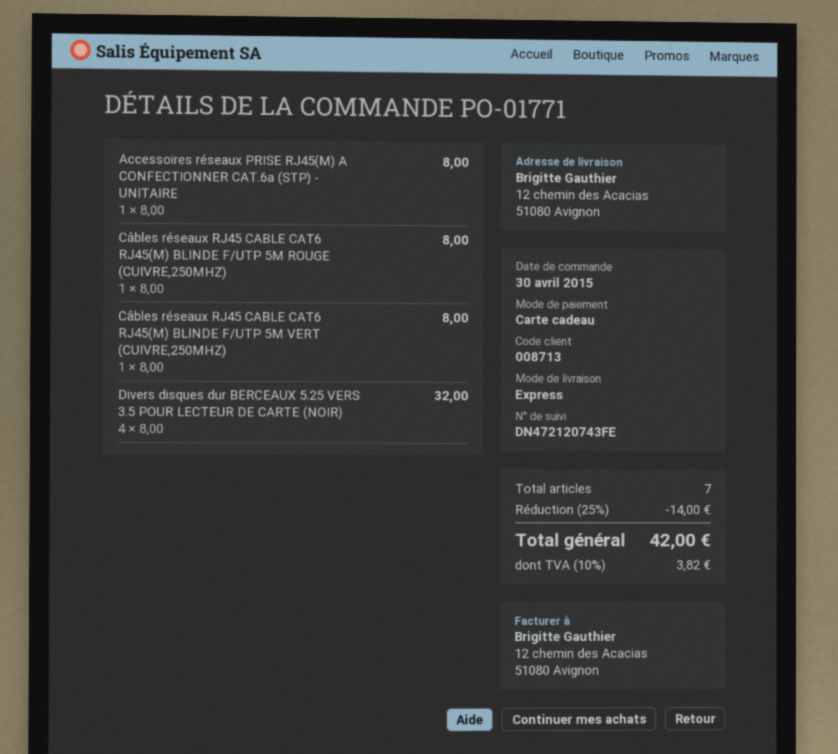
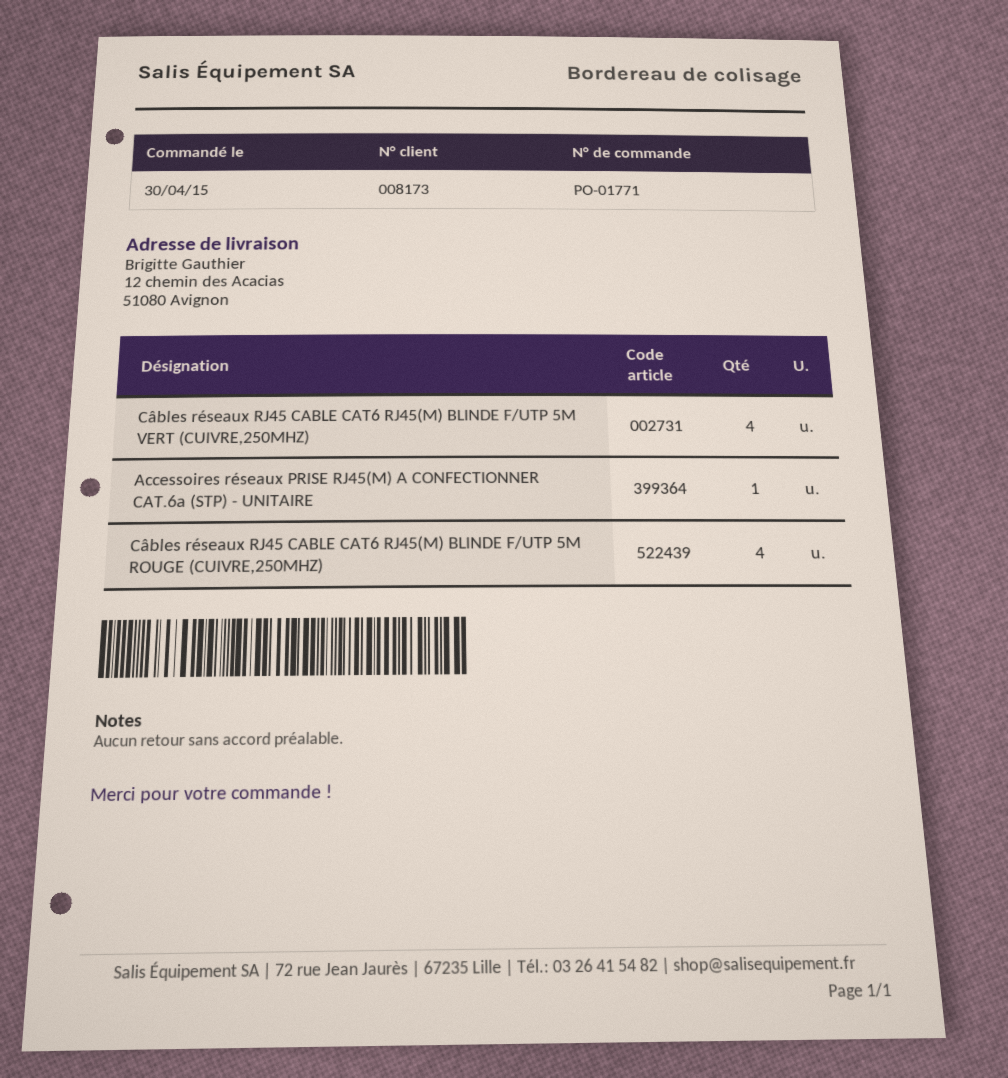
customer number: 008713 -> 008173
Câbles réseaux RJ45 CABLE CAT6 RJ45(M) BLINDE F/UTP 5M ROUGE (CUIVRE,250MHZ): 1 -> 4
Câbles réseaux RJ45 CABLE CAT6 RJ45(M) BLINDE F/UTP 5M VERT (CUIVRE,250MHZ): 1 -> 4
Divers disques dur BERCEAUX 5.25 VERS 3.5 POUR LECTEUR DE CARTE (NOIR): 4 -> none

